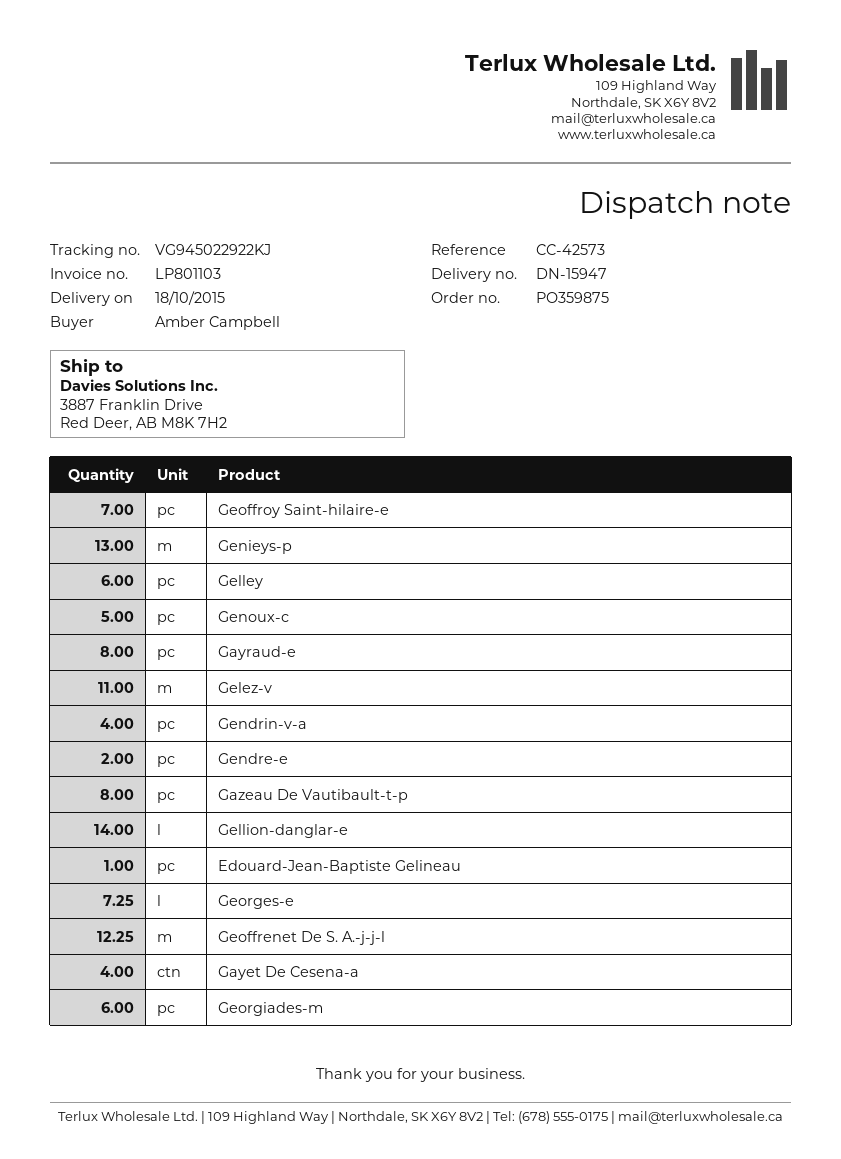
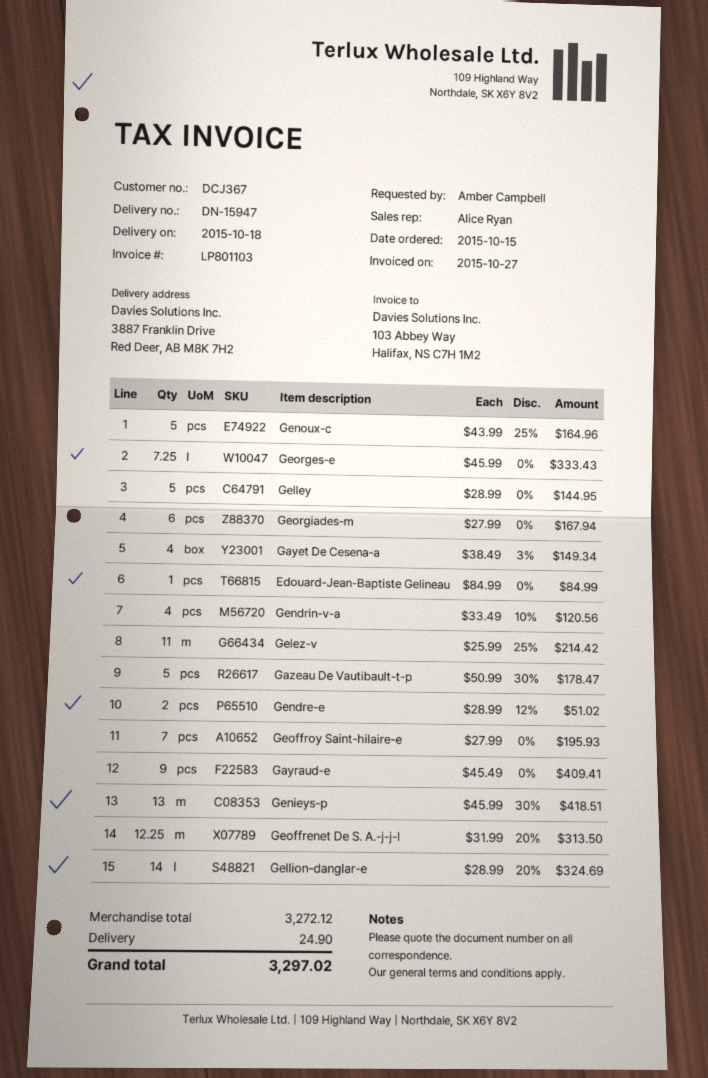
Gelley: 6 -> 5
Gayraud-e: 8 -> 9
Gazeau De Vautibault-t-p: 8 -> 5

